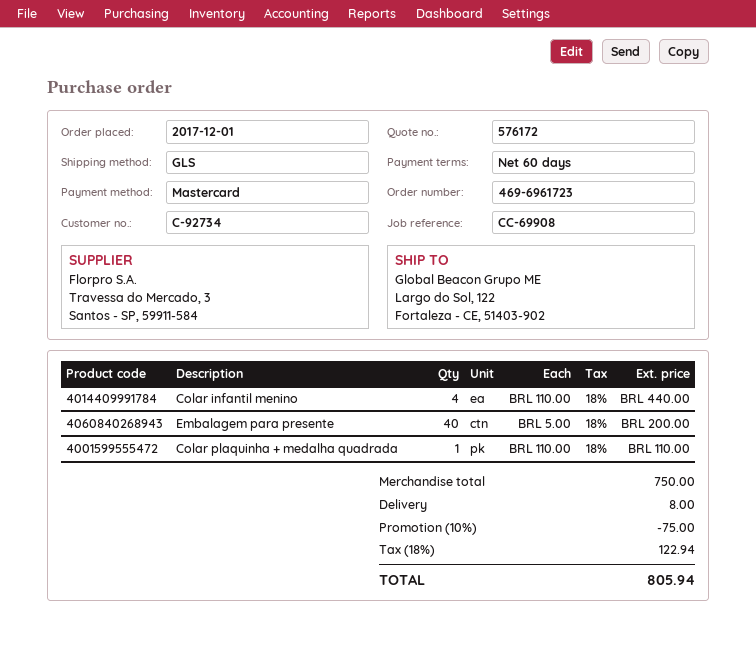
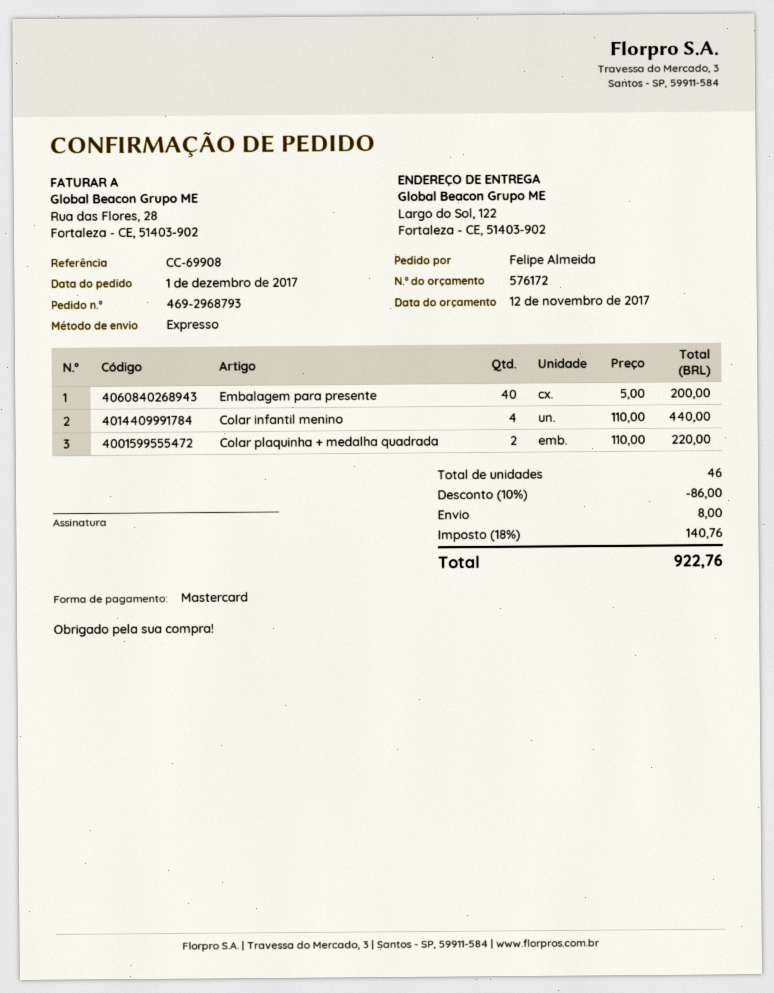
order number: 469-6961723 -> 469-2968793
shipping method: GLS -> express
Colar plaquinha + medalha quadrada: 1 x 110.00 = 110.00 -> 2 x 110.00 = 220.00
discount: 10% = 75.00 -> 10% = 86.00
tax: 18% = 122.94 -> 18% = 140.76
total: 805.94 -> 922.76

